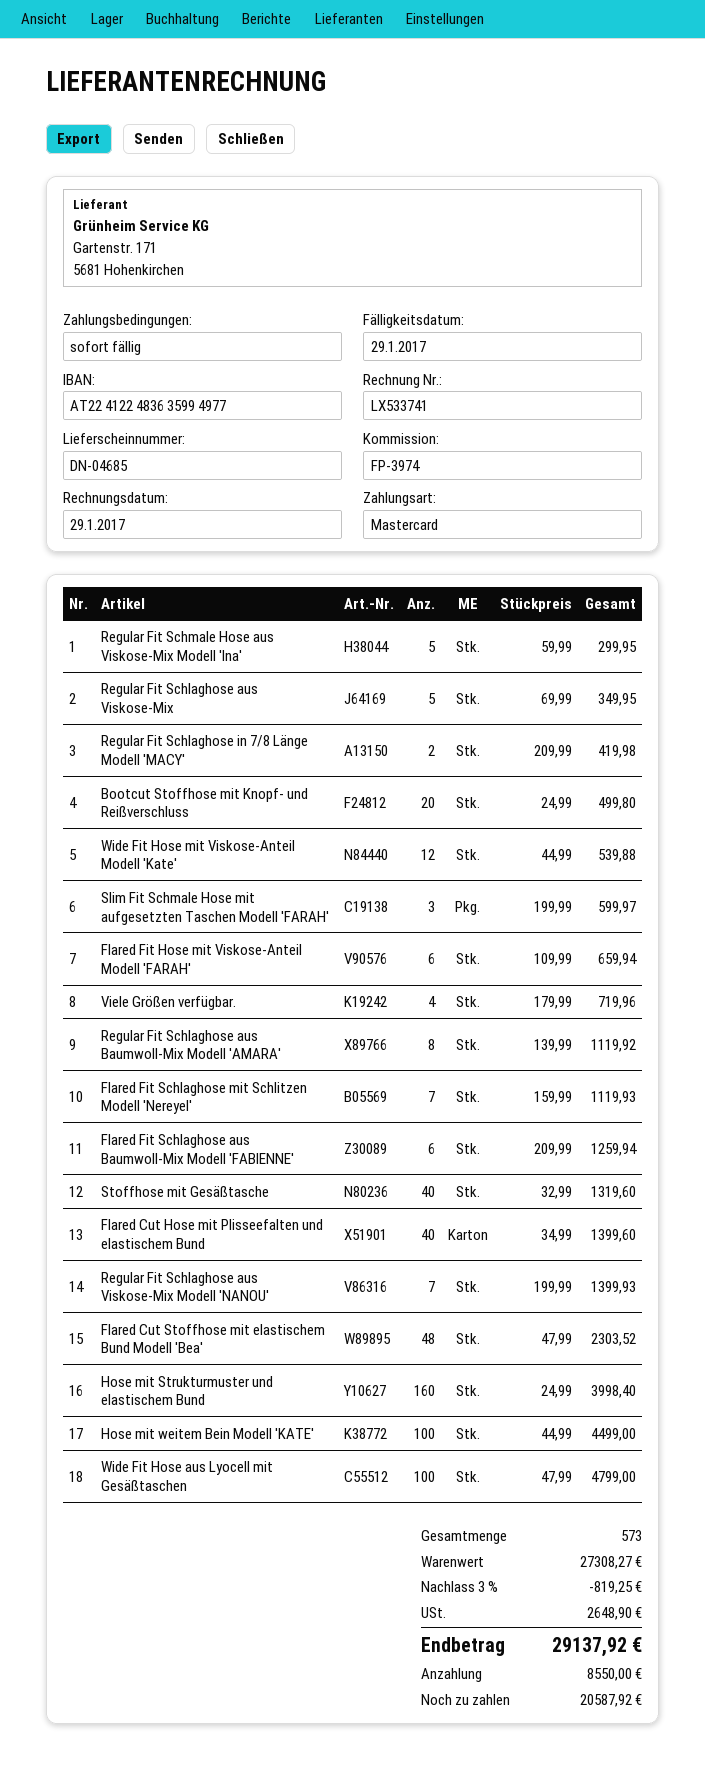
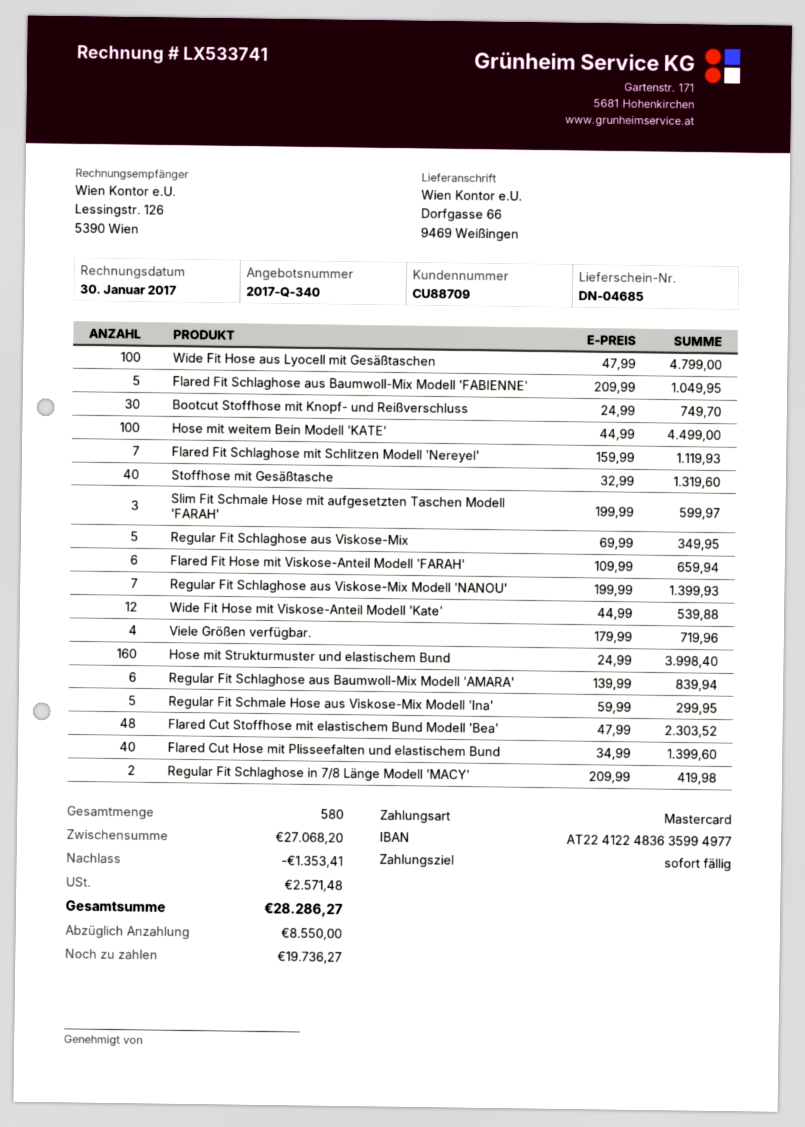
invoice date: 2017-01-29 -> 2017-01-30
Bootcut Stoffhose mit Knopf- und Reißverschluss: 20 x 24.99 = 499.80 -> 30 x 24.99 = 749.70
Regular Fit Schlaghose aus Baumwoll-Mix Modell 'AMARA': 8 x 139.99 = 1119.92 -> 6 x 139.99 = 839.94
Flared Fit Schlaghose aus Baumwoll-Mix Modell 'FABIENNE': 6 x 209.99 = 1259.94 -> 5 x 209.99 = 1049.95
total quantity: 573 -> 580
subtotal: 27308.27 -> 27068.20
discount: 819.25 -> 1353.41
tax: 2648.90 -> 2571.48
total: 29137.92 -> 28286.27
balance: 20587.92 -> 19736.27

